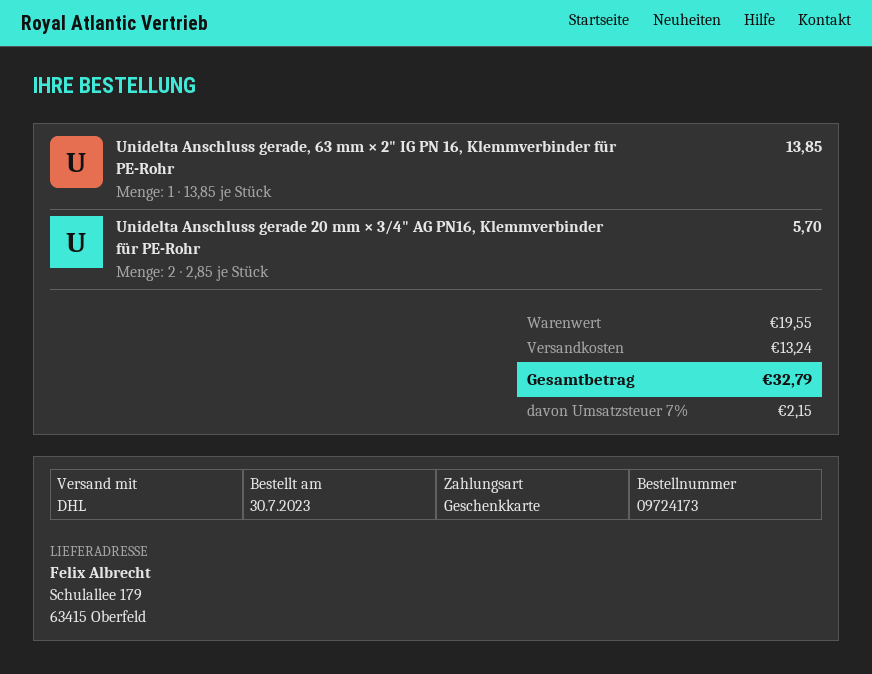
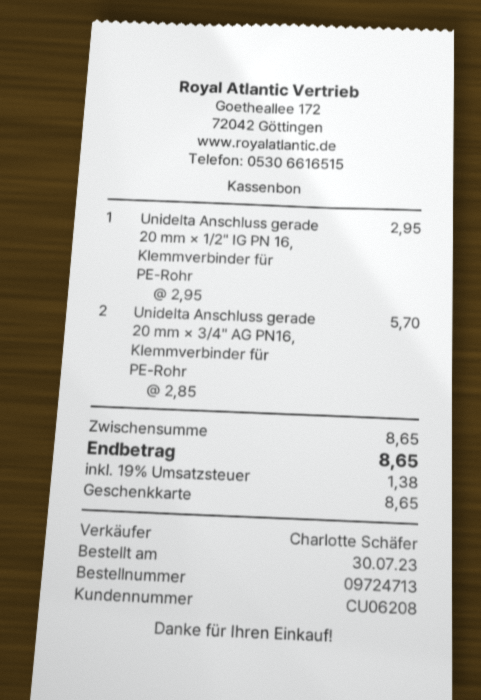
order number: 09724173 -> 09724713
Unidelta Anschluss gerade, 63 mm × 2" IG PN 16, Klemmverbinder für PE-Rohr: 1 x 13.85 = 13.85 -> none
Unidelta Anschluss gerade 20 mm × 1/2" IG PN 16, Klemmverbinder für PE-Rohr: none -> 1 x 2.95 = 2.95
subtotal: 19.55 -> 8.65
shipping: 13.24 -> none
tax: 7% = 2.15 -> 19% = 1.38
total: 32.79 -> 8.65

